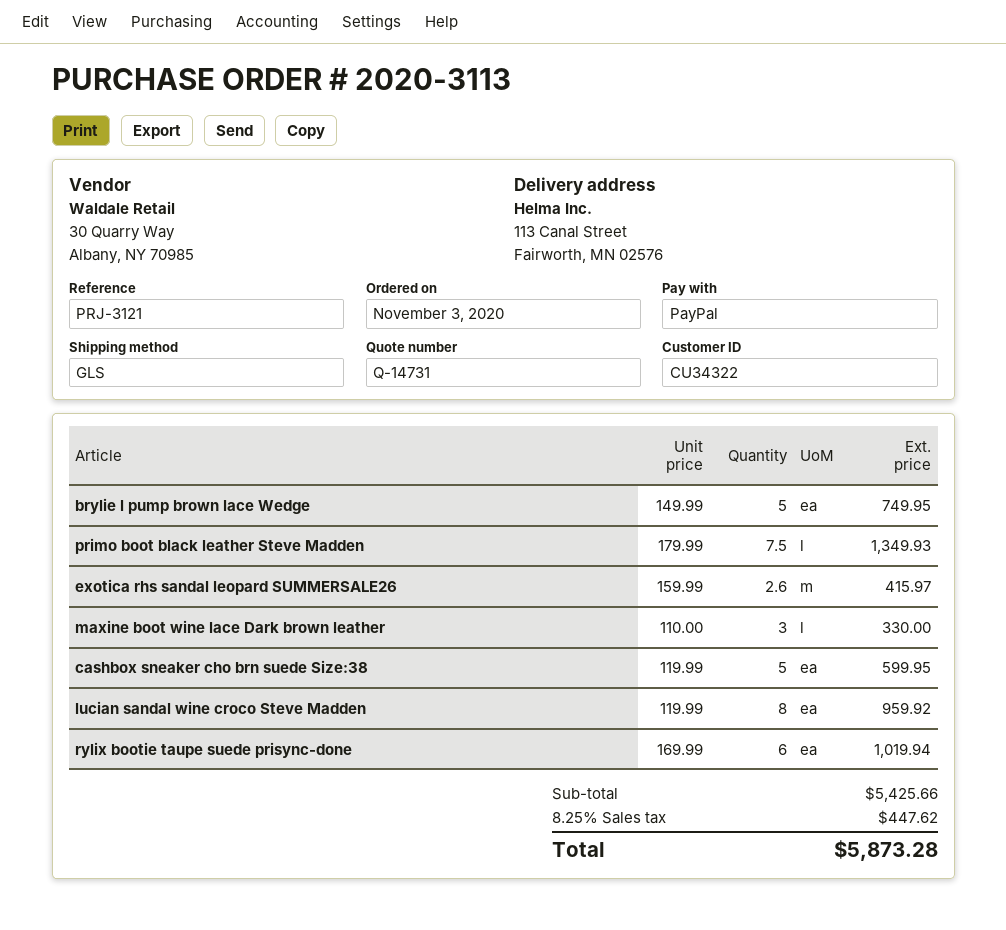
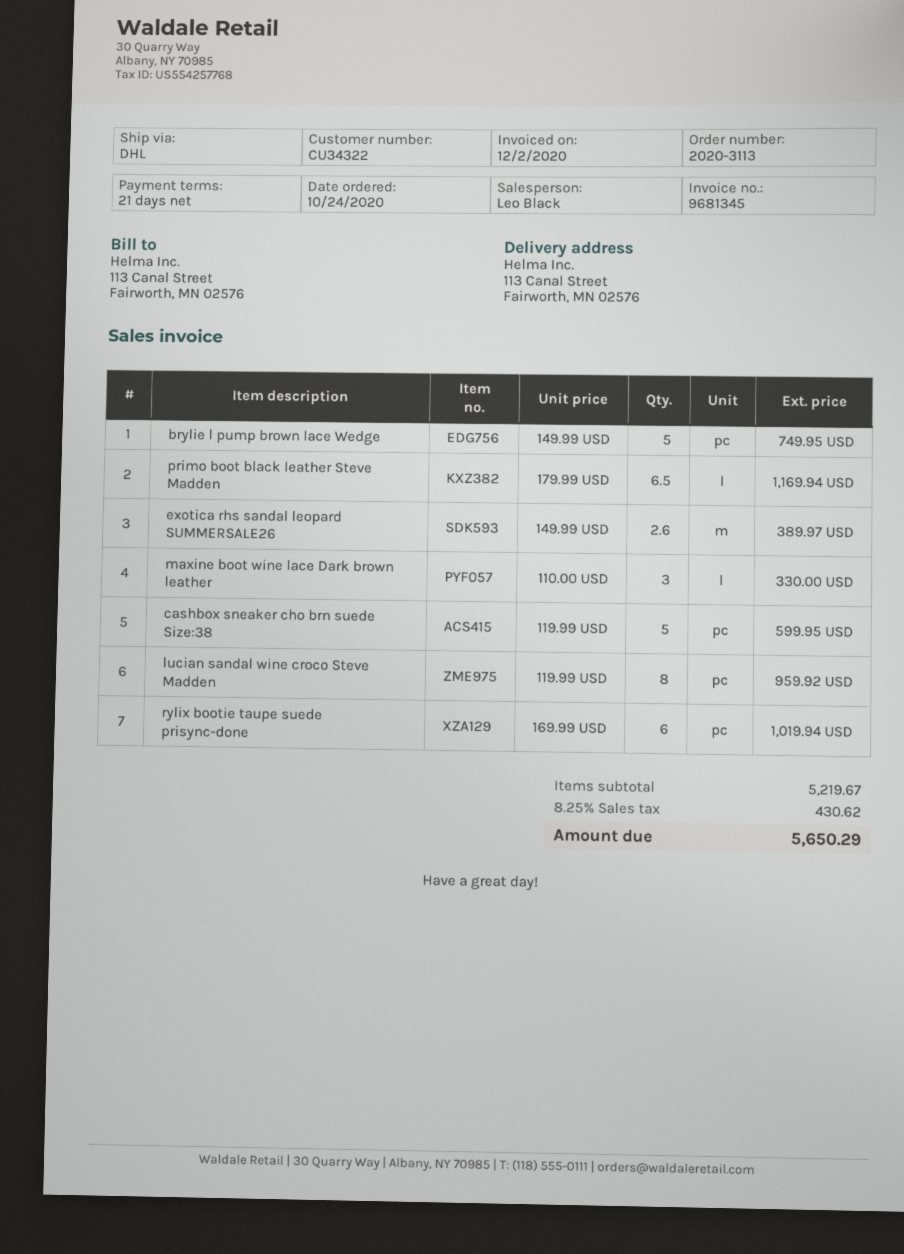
order date: 2020-11-03 -> 2020-10-24
shipping method: GLS -> DHL
primo boot black leather Steve Madden: 7.5 x 179.99 = 1349.93 -> 6.5 x 179.99 = 1169.94
exotica rhs sandal leopard SUMMERSALE26: 2.6 x 159.99 = 415.97 -> 2.6 x 149.99 = 389.97
subtotal: 5425.66 -> 5219.67
tax: 8.25% = 447.62 -> 8.25% = 430.62
total: 5873.28 -> 5650.29

